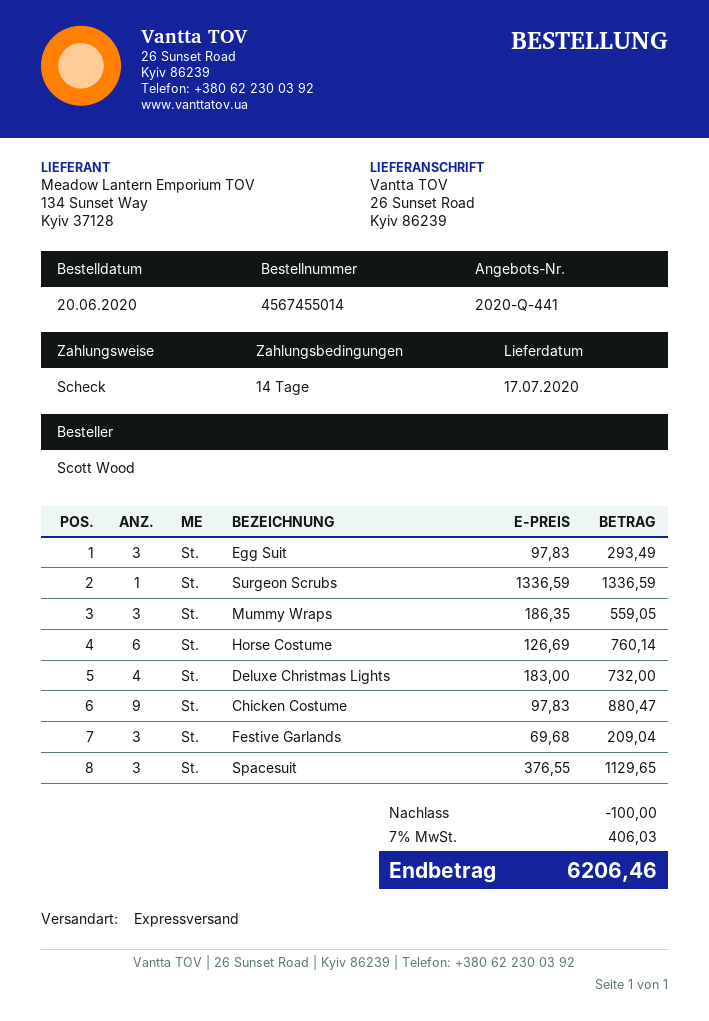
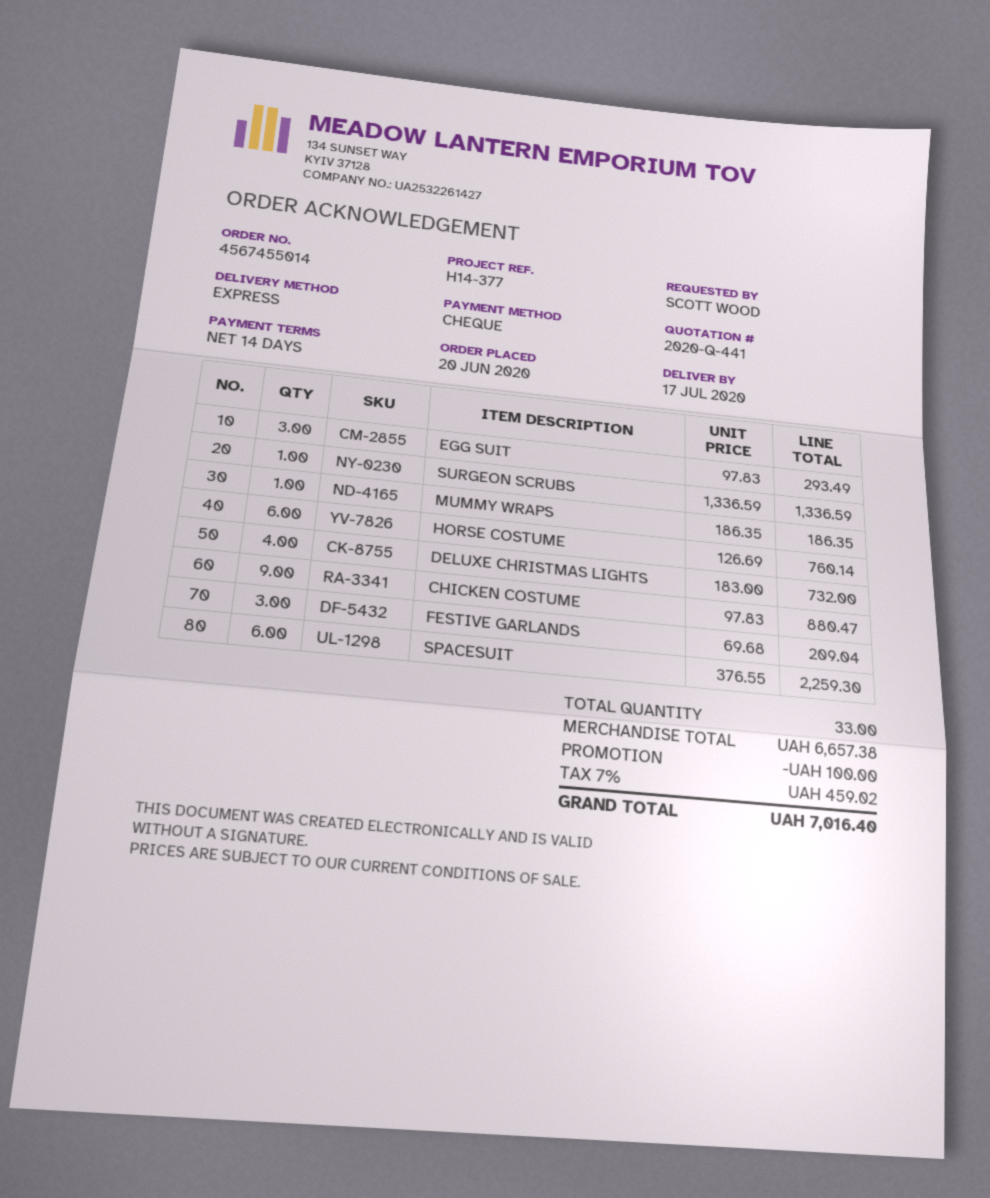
Mummy Wraps: 3 x 186.35 = 559.05 -> 1 x 186.35 = 186.35
Spacesuit: 3 x 376.55 = 1129.65 -> 6 x 376.55 = 2259.30
tax: 7% = 406.03 -> 7% = 459.02
total: 6206.46 -> 7016.40

